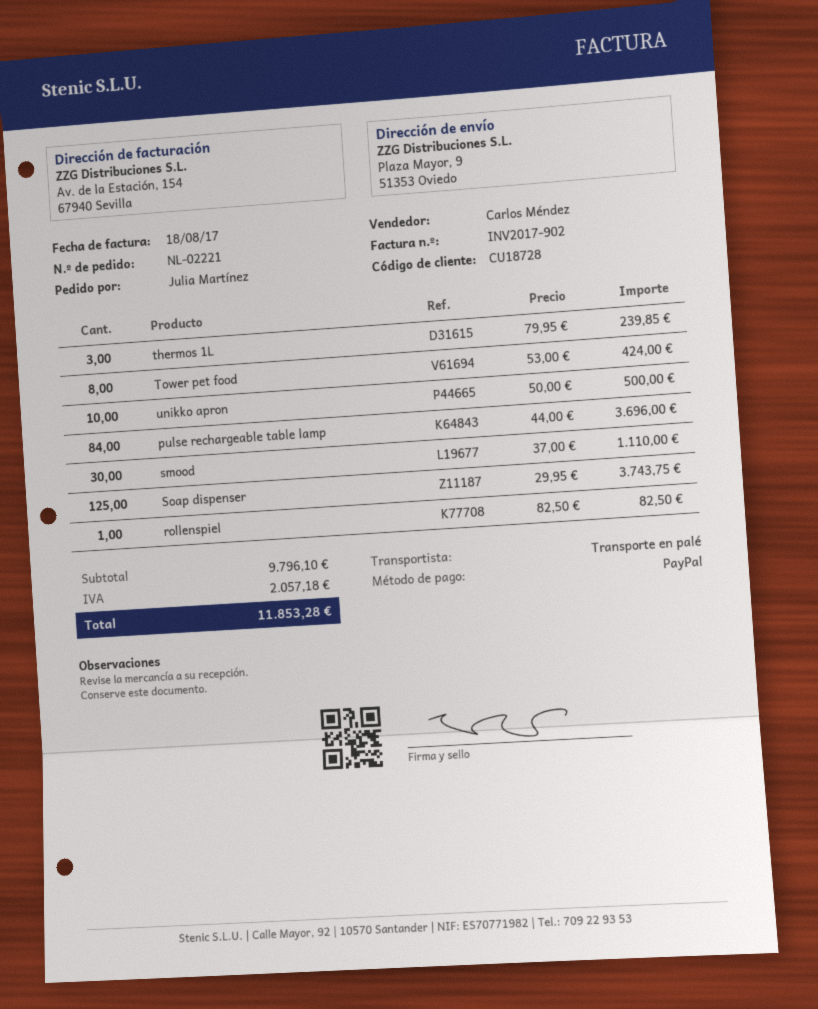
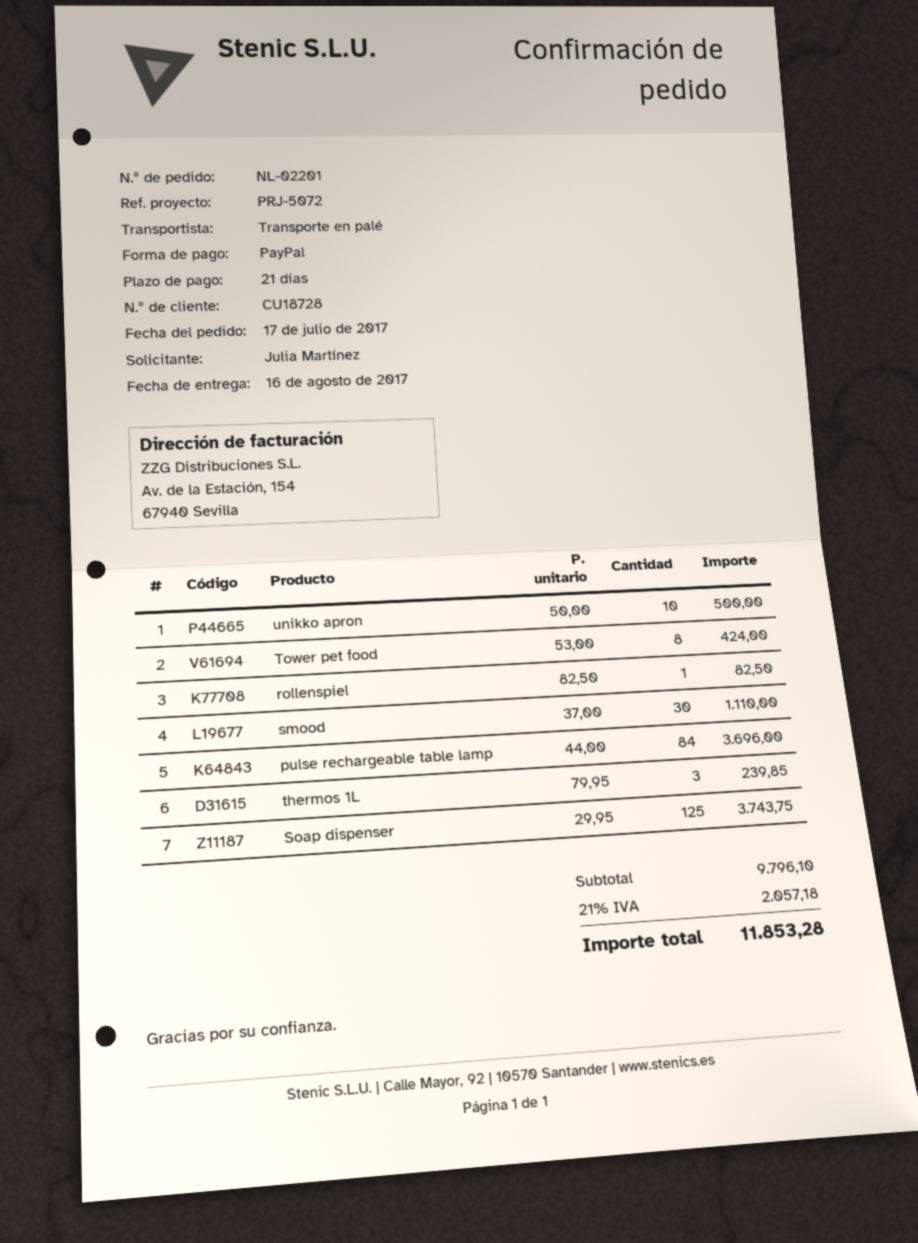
order number: NL-02221 -> NL-02201

